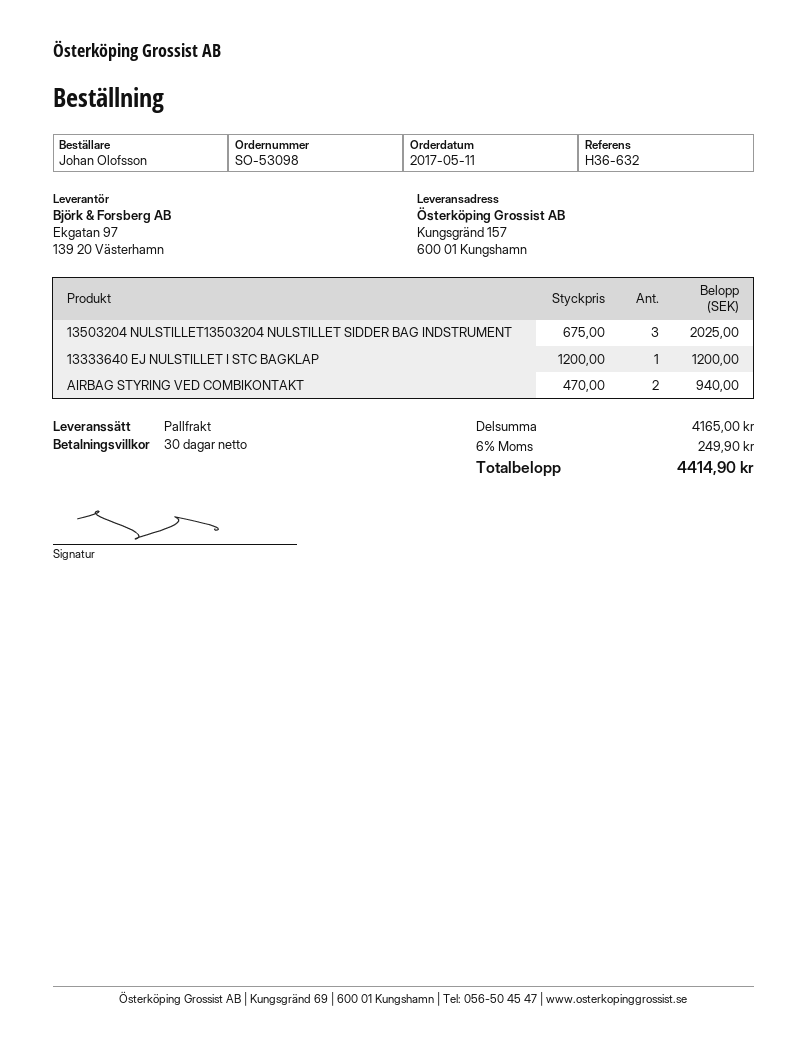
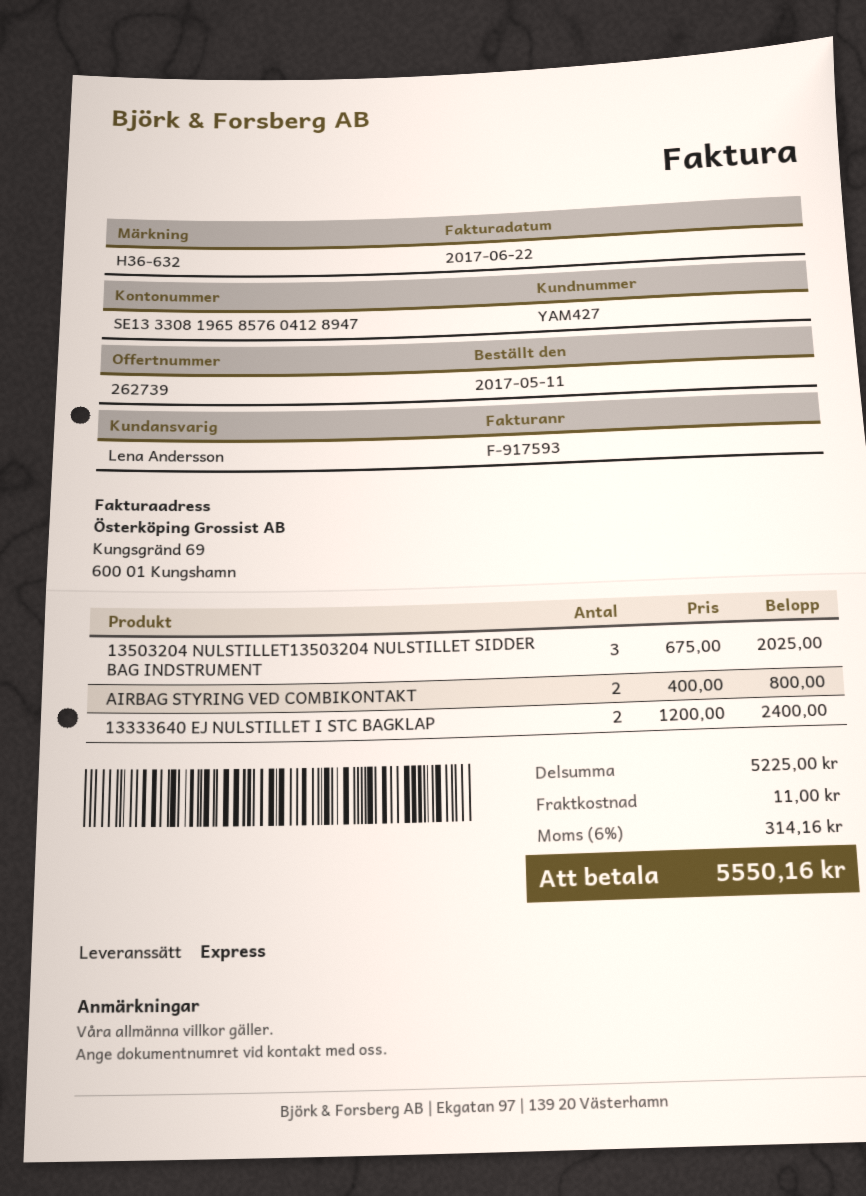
shipping method: pallet freight -> express
13333640 EJ NULSTILLET I STC BAGKLAP: 1 x 1200.00 = 1200.00 -> 2 x 1200.00 = 2400.00
AIRBAG STYRING VED COMBIKONTAKT: 2 x 470.00 = 940.00 -> 2 x 400.00 = 800.00
subtotal: 4165.00 -> 5225.00
shipping: none -> 11.00
tax: 6% = 249.90 -> 6% = 314.16
total: 4414.90 -> 5550.16

